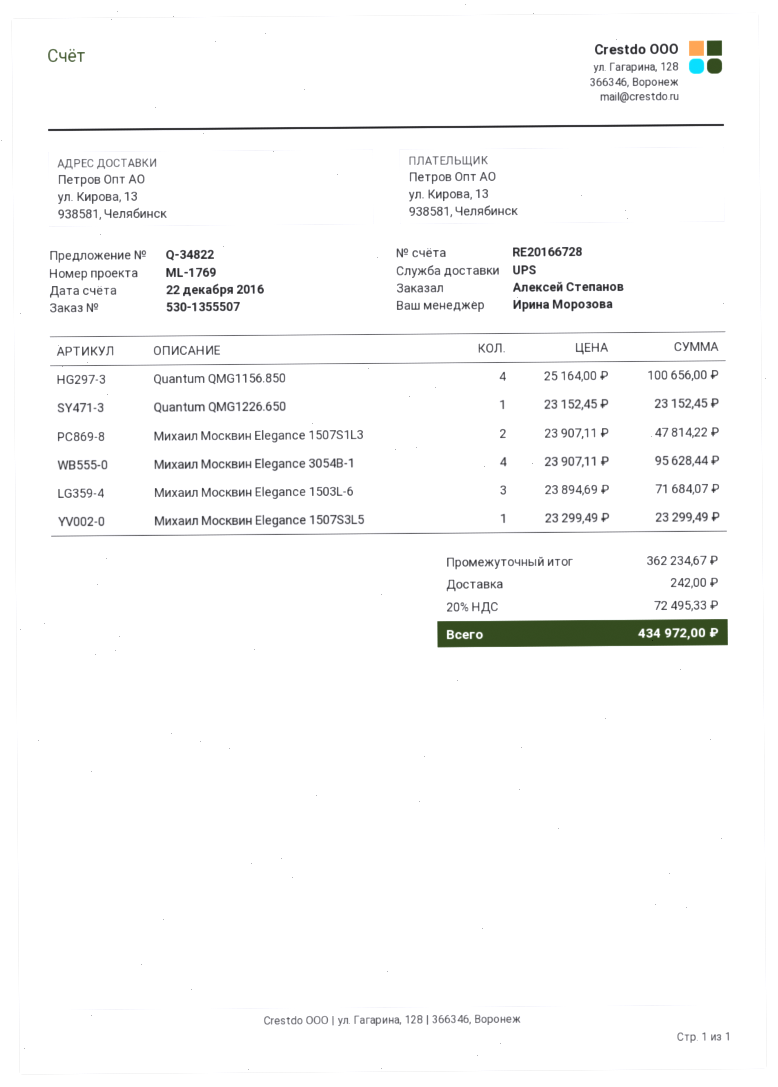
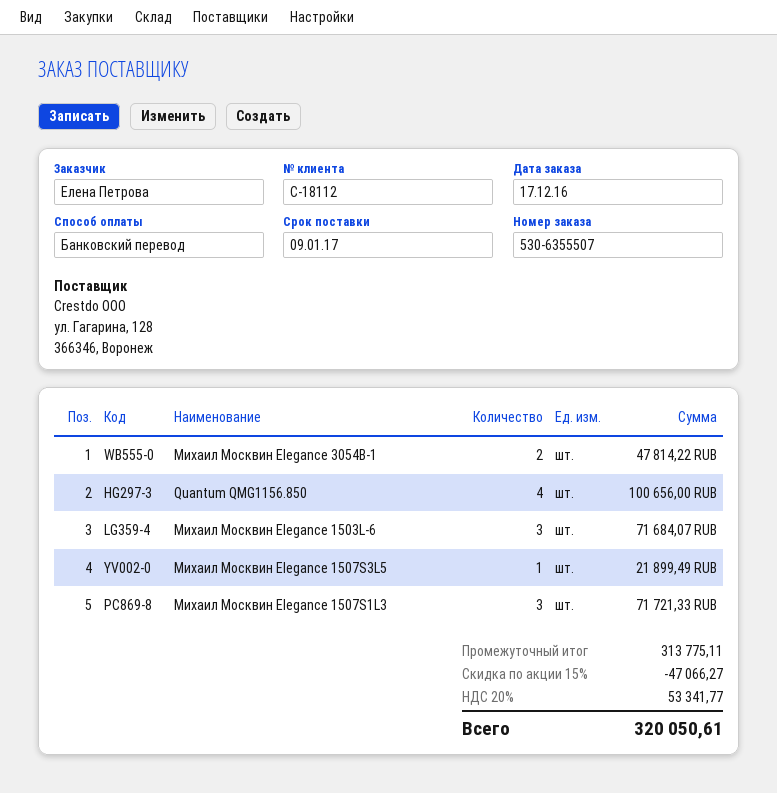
order number: 530-1355507 -> 530-6355507
ordered by: Алексей Степанов -> Елена Петрова
Quantum QMG1226.650: 1 for 23152.45 -> none
Михаил Москвин Elegance 1507S1L3: 2 for 47814.22 -> 3 for 71721.33
Михаил Москвин Elegance 3054B-1: 4 for 95628.44 -> 2 for 47814.22
Михаил Москвин Elegance 1507S3L5: 1 for 23299.49 -> 1 for 21899.49
subtotal: 362234.67 -> 313775.11
discount: none -> 15% = 47066.27
shipping: 242.00 -> none
tax: 20% = 72495.33 -> 20% = 53341.77
total: 434972.00 -> 320050.61

